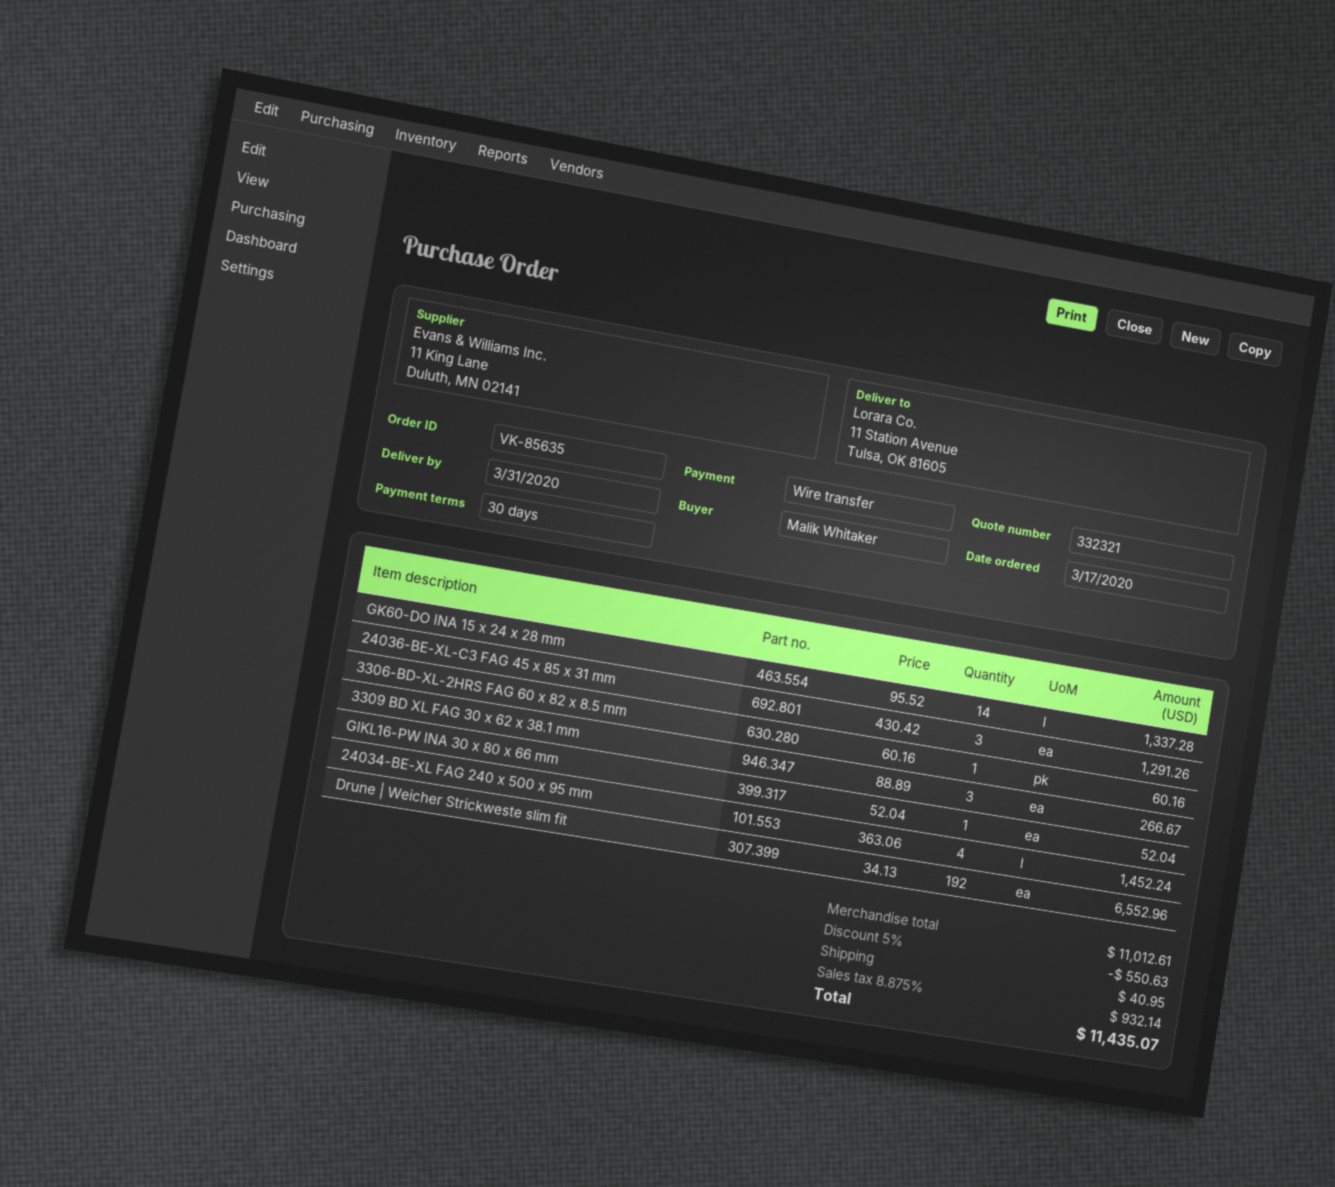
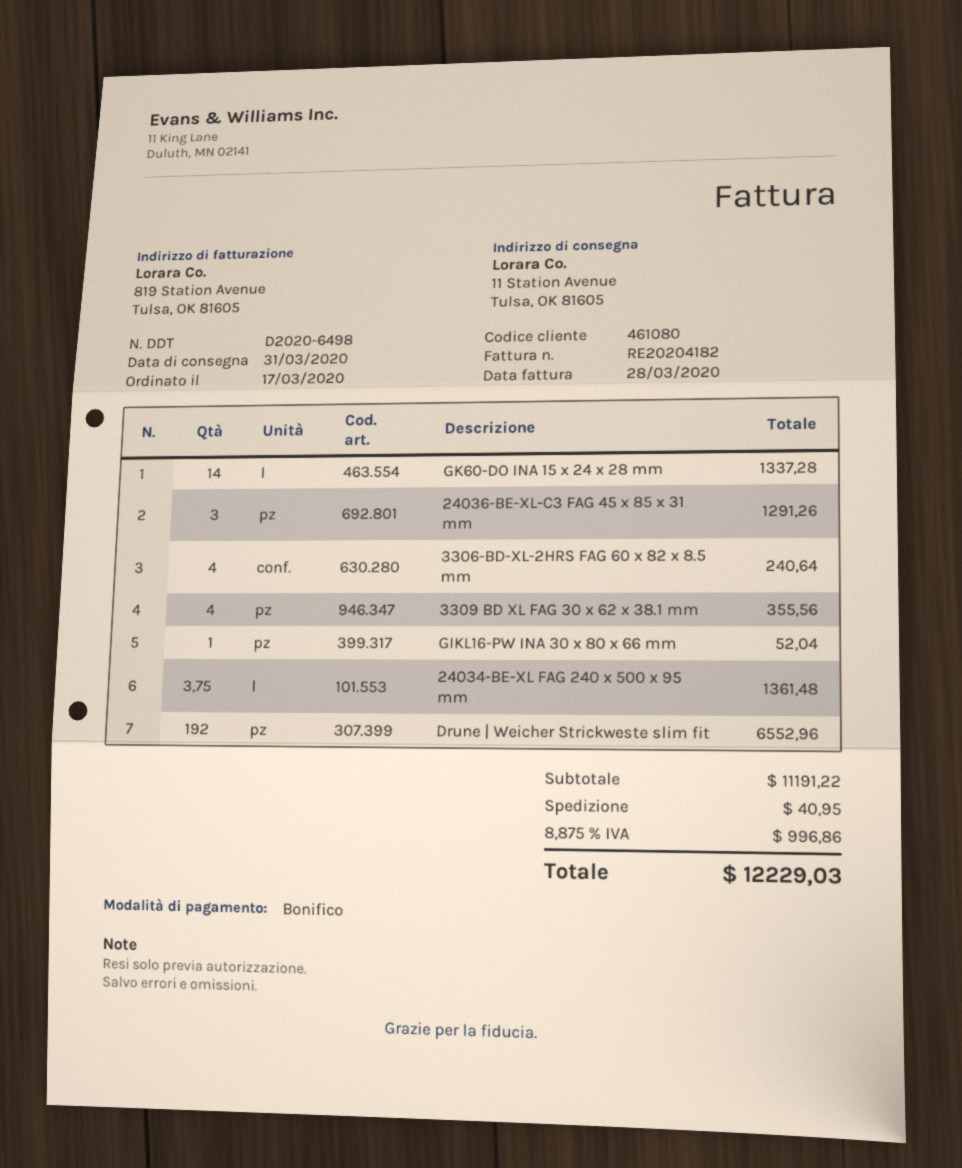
3306-BD-XL-2HRS FAG 60 x 82 x 8.5 mm: 1 for 60.16 -> 4 for 240.64
3309 BD XL FAG 30 x 62 x 38.1 mm: 3 for 266.67 -> 4 for 355.56
24034-BE-XL FAG 240 x 500 x 95 mm: 4 for 1452.24 -> 3.75 for 1361.48
subtotal: 11012.61 -> 11191.22
discount: 5% = 550.63 -> none
tax: 8.875% = 932.14 -> 8.875% = 996.86
total: 11435.07 -> 12229.03

